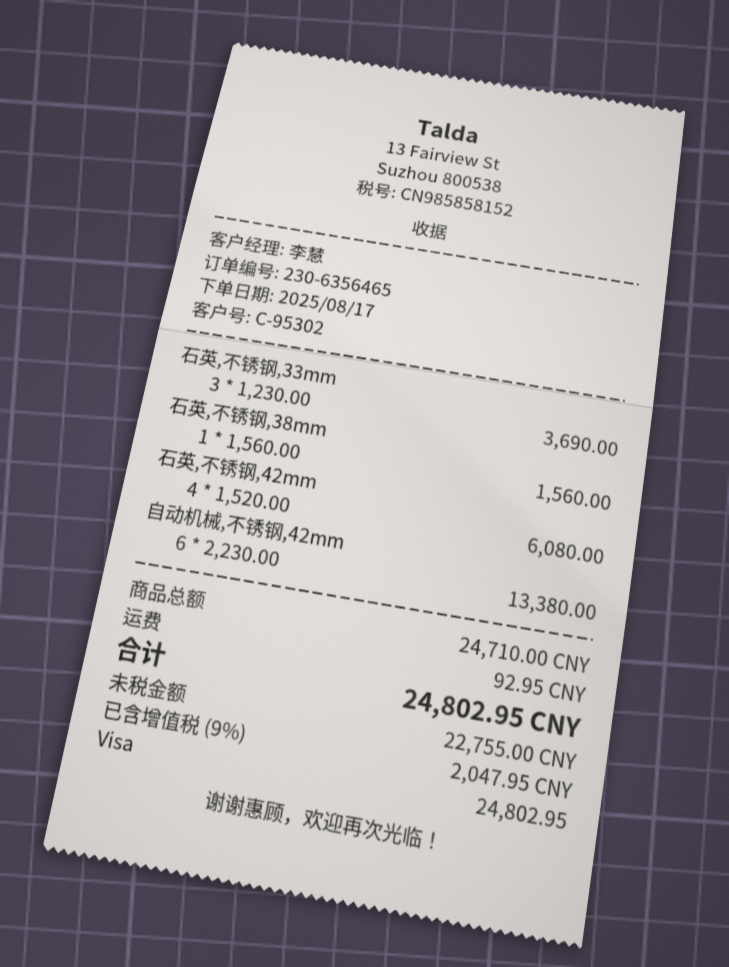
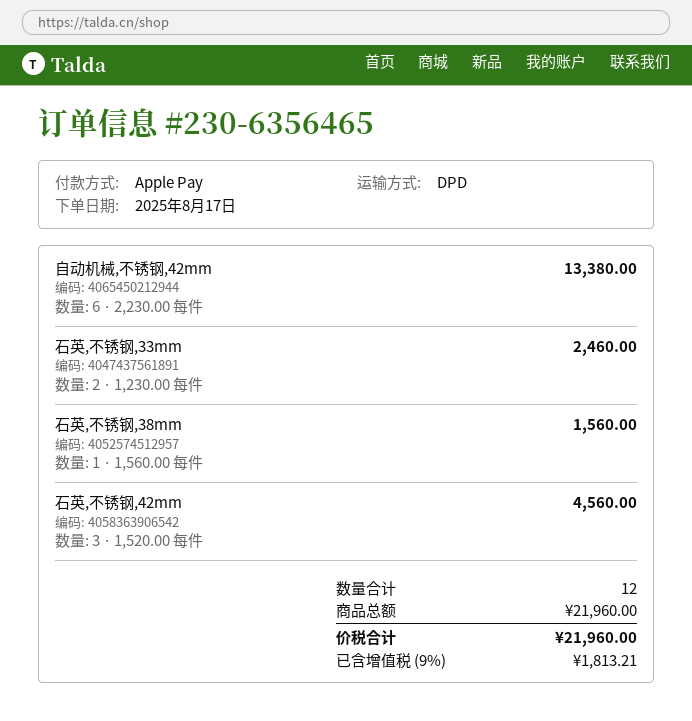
payment method: Visa -> Apple Pay
石英,不锈钢,33mm: 3 x 1230.00 = 3690.00 -> 2 x 1230.00 = 2460.00
石英,不锈钢,42mm: 4 x 1520.00 = 6080.00 -> 3 x 1520.00 = 4560.00
subtotal: 24710.00 -> 21960.00
shipping: 92.95 -> none
tax: 9% = 2047.95 -> 9% = 1813.21
total: 24802.95 -> 21960.00

